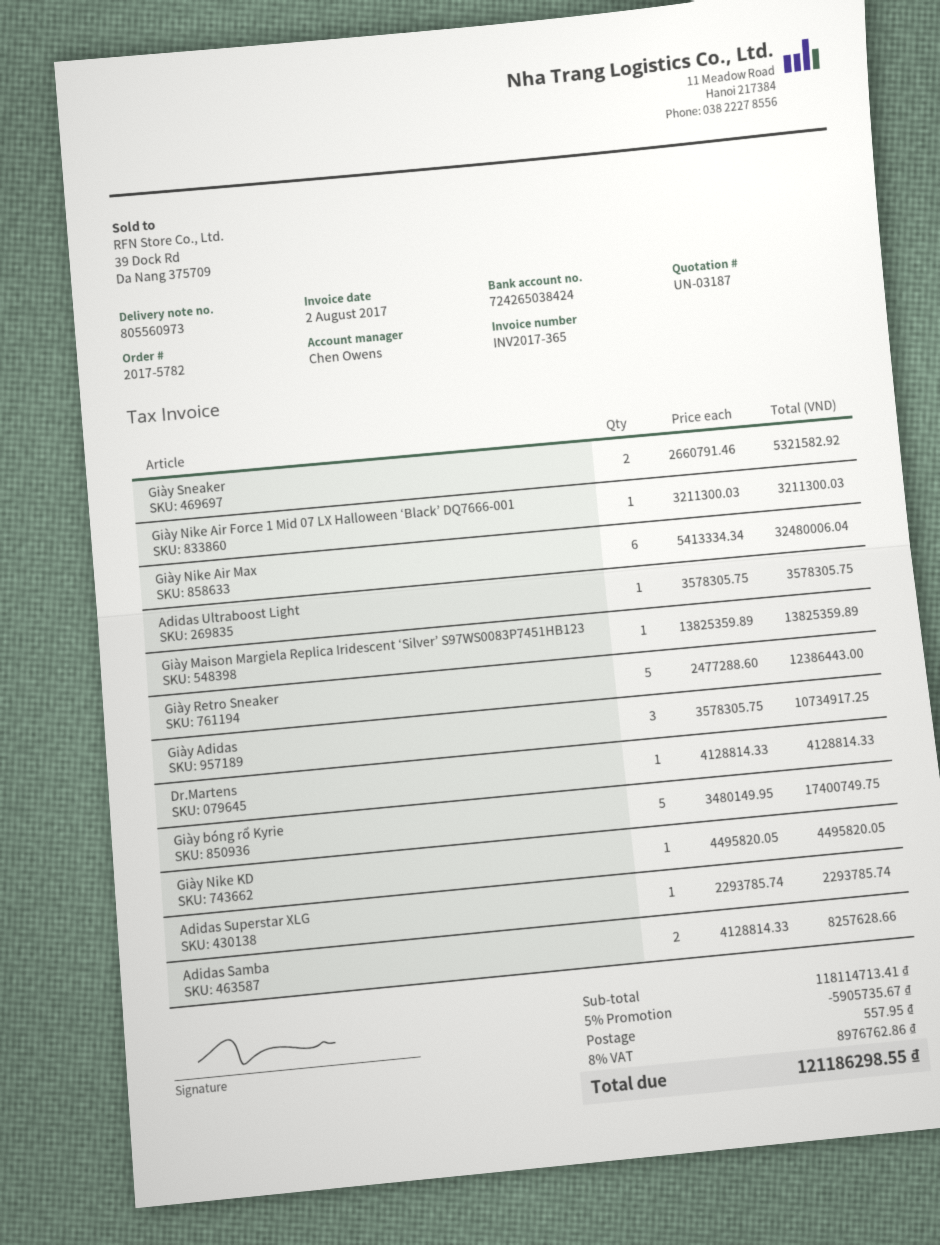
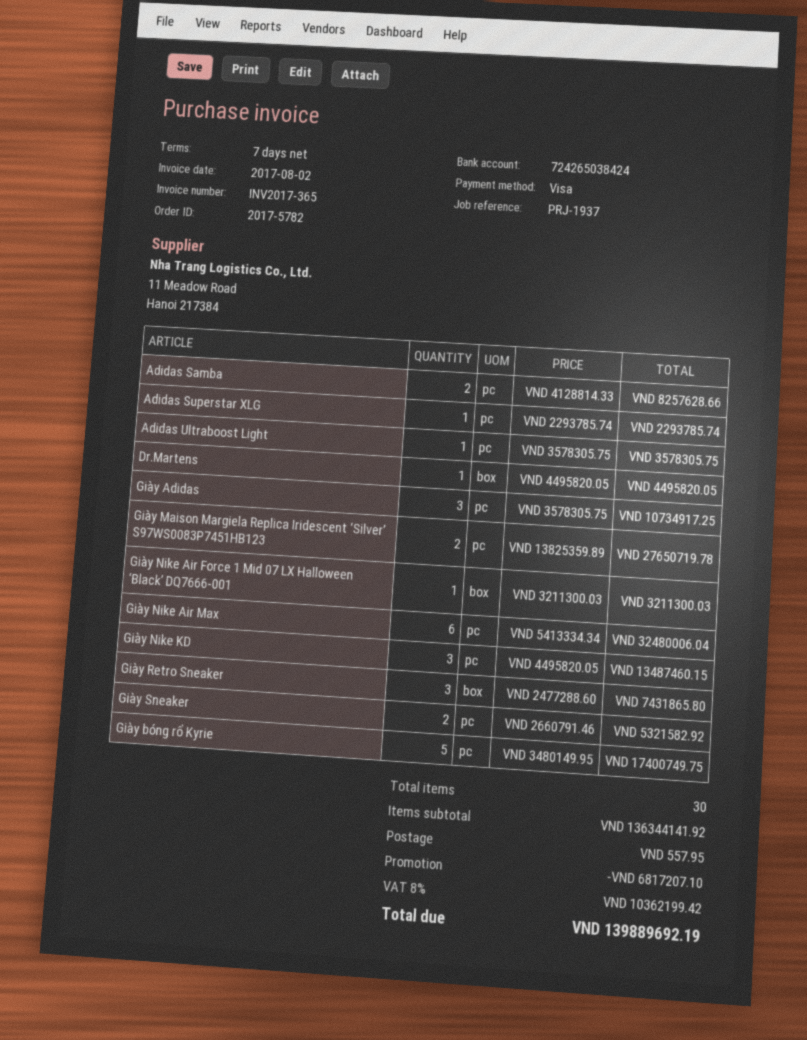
Giày Maison Margiela Replica Iridescent ‘Silver’ S97WS0083P7451HB123: 1 x 13825359.89 = 13825359.89 -> 2 x 13825359.89 = 27650719.78
Giày Retro Sneaker: 5 x 2477288.60 = 12386443.00 -> 3 x 2477288.60 = 7431865.80
Dr.Martens: 1 x 4128814.33 = 4128814.33 -> 1 x 4495820.05 = 4495820.05
Giày Nike KD: 1 x 4495820.05 = 4495820.05 -> 3 x 4495820.05 = 13487460.15
subtotal: 118114713.41 -> 136344141.92
discount: 5905735.67 -> 6817207.10
tax: 8% = 8976762.86 -> 8% = 10362199.42
total: 121186298.55 -> 139889692.19

